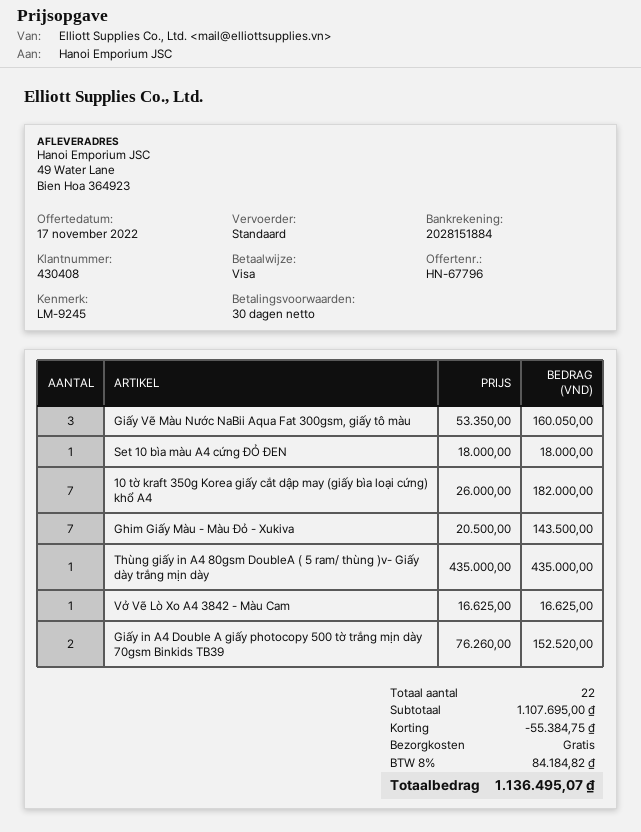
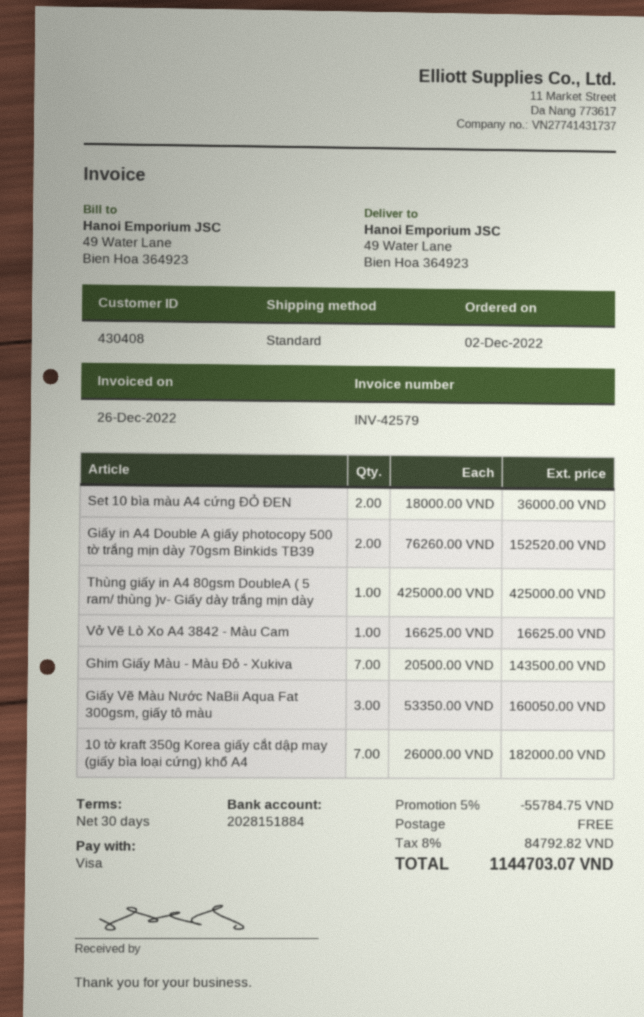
Set 10 bìa màu A4 cứng ĐỎ ĐEN: 1 x 18000.00 = 18000.00 -> 2 x 18000.00 = 36000.00
Thùng giấy in A4 80gsm DoubleA ( 5 ram/ thùng )v- Giấy dày trắng mịn dày: 1 x 435000.00 = 435000.00 -> 1 x 425000.00 = 425000.00
discount: 55384.75 -> 55784.75
tax: 8% = 84184.82 -> 8% = 84792.82
total: 1136495.07 -> 1144703.07

